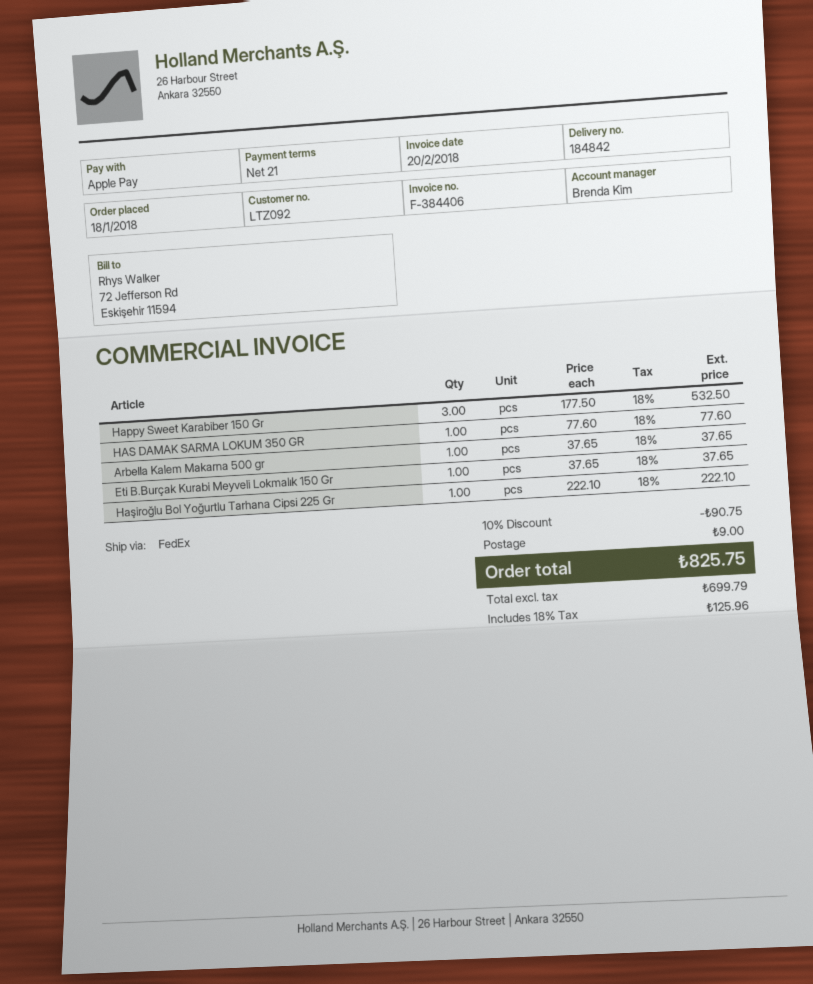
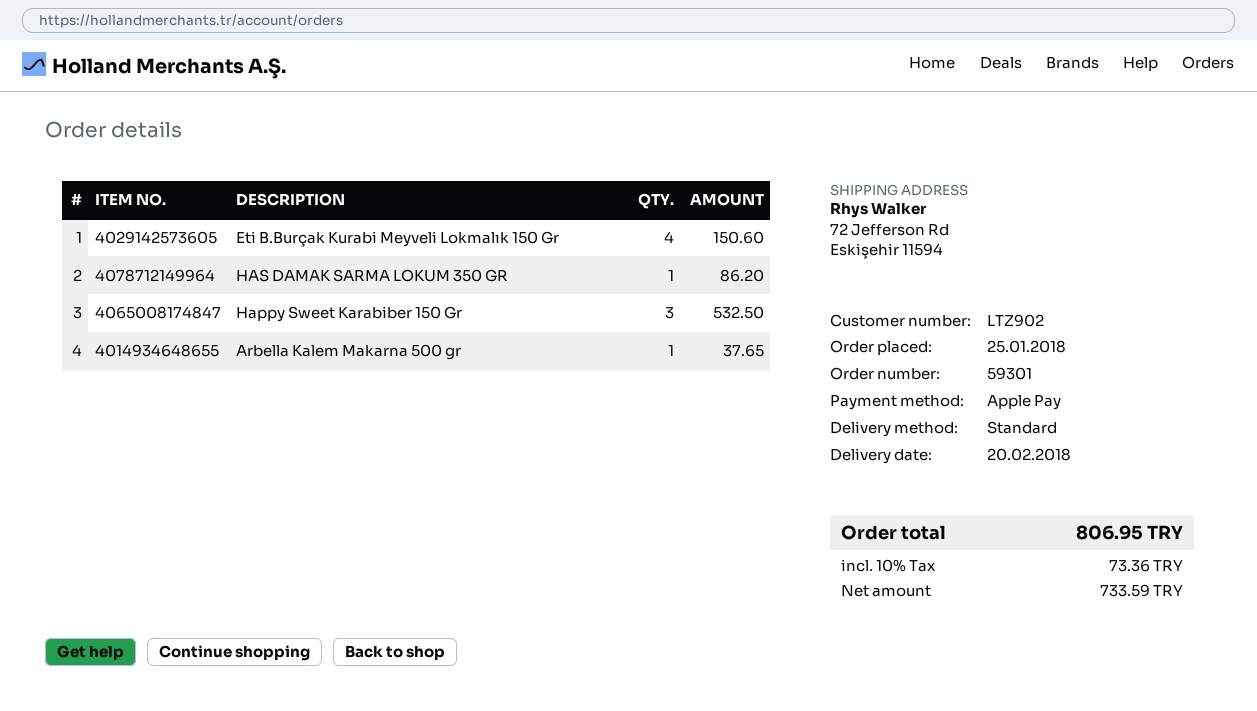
order date: 2018-01-18 -> 2018-01-25
customer number: LTZ092 -> LTZ902
shipping method: FedEx -> standard
HAS DAMAK SARMA LOKUM 350 GR: 1 for 77.60 -> 1 for 86.20
Eti B.Burçak Kurabi Meyveli Lokmalık 150 Gr: 1 for 37.65 -> 4 for 150.60
Haşiroğlu Bol Yoğurtlu Tarhana Cipsi 225 Gr: 1 for 222.10 -> none
discount: 10% = 90.75 -> none
shipping: 9.00 -> none
net: 699.79 -> 733.59
tax: 18% = 125.96 -> 10% = 73.36
total: 825.75 -> 806.95

